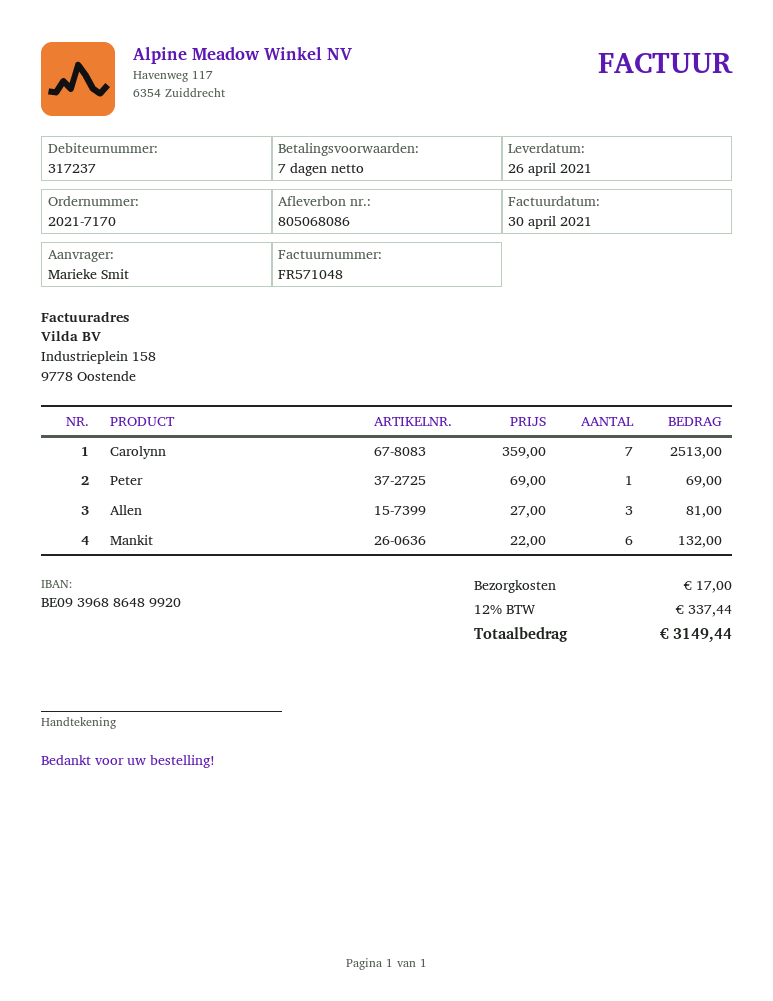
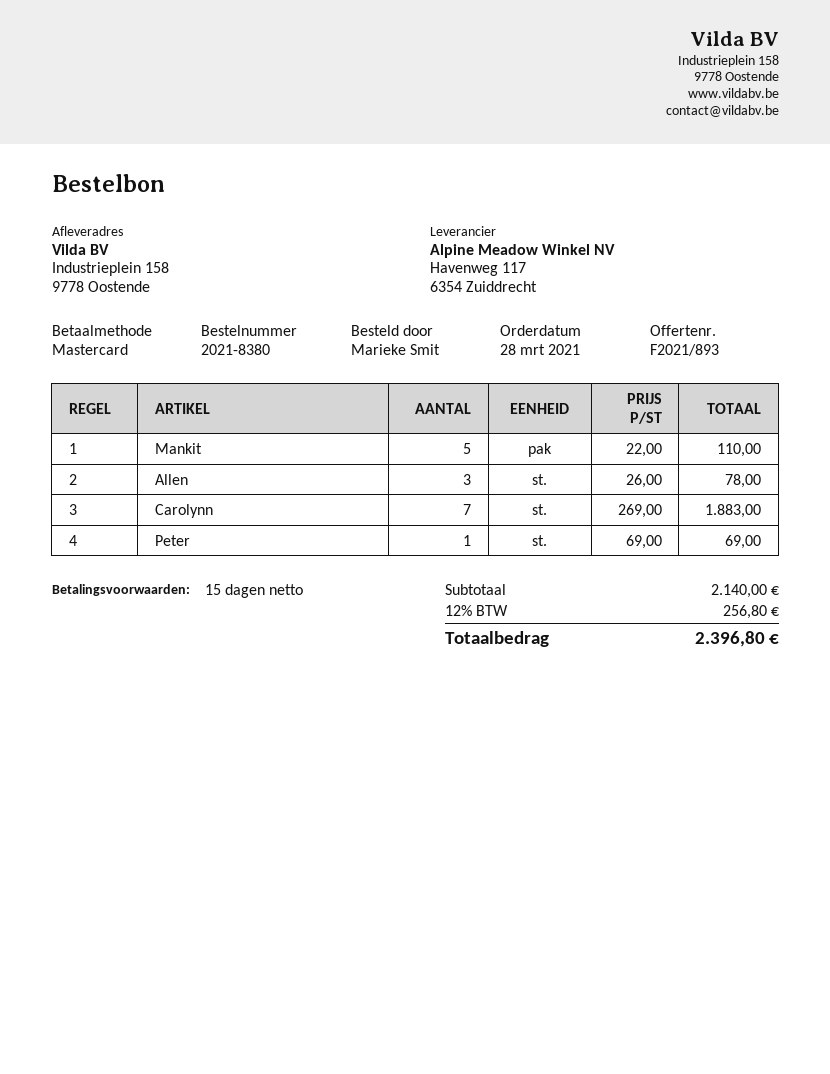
order number: 2021-7170 -> 2021-8380
payment terms: 7 days -> 15 days
Carolynn: 7 x 359.00 = 2513.00 -> 7 x 269.00 = 1883.00
Allen: 3 x 27.00 = 81.00 -> 3 x 26.00 = 78.00
Mankit: 6 x 22.00 = 132.00 -> 5 x 22.00 = 110.00
shipping: 17.00 -> none
tax: 12% = 337.44 -> 12% = 256.80
total: 3149.44 -> 2396.80

